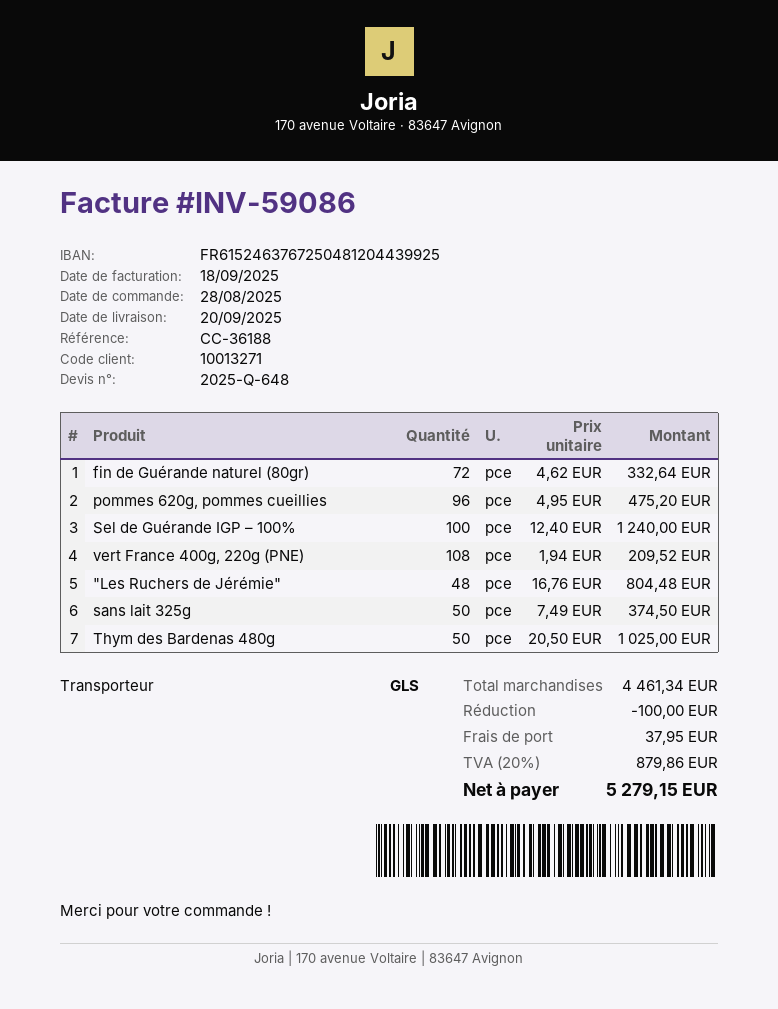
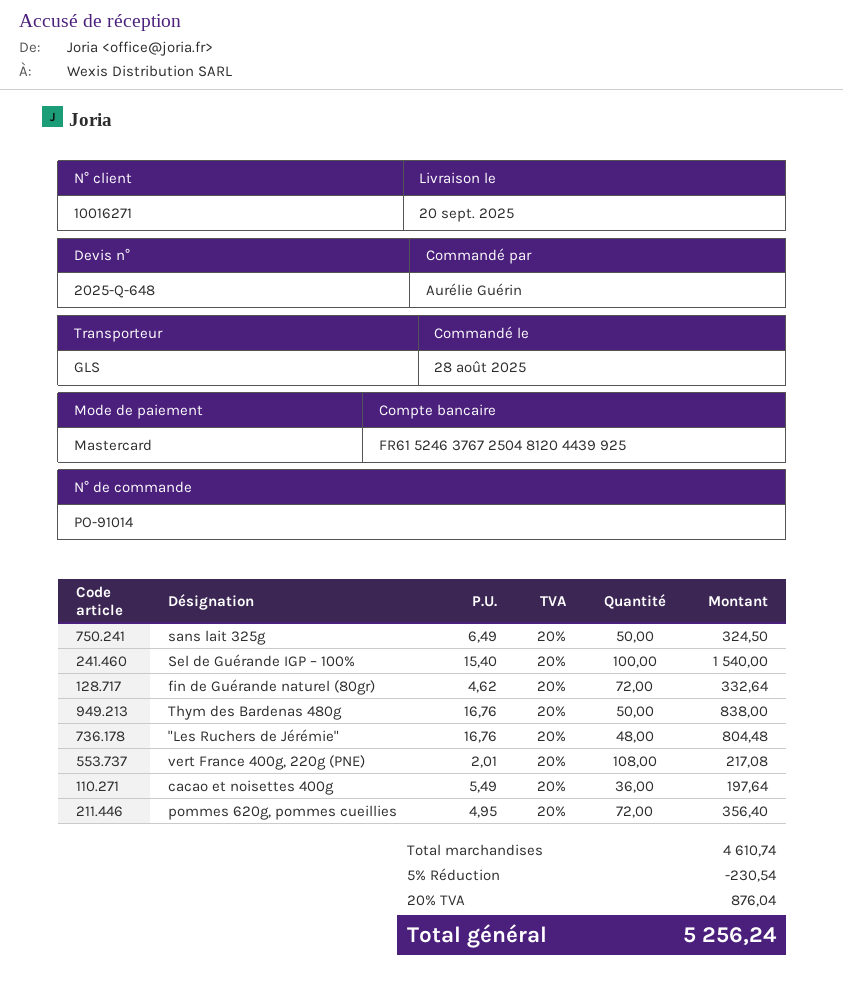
customer number: 10013271 -> 10016271
pommes 620g, pommes cueillies: 96 x 4.95 = 475.20 -> 72 x 4.95 = 356.40
Sel de Guérande IGP – 100%: 100 x 12.40 = 1240.00 -> 100 x 15.40 = 1540.00
vert France 400g, 220g (PNE): 108 x 1.94 = 209.52 -> 108 x 2.01 = 217.08
sans lait 325g: 50 x 7.49 = 374.50 -> 50 x 6.49 = 324.50
Thym des Bardenas 480g: 50 x 20.50 = 1025.00 -> 50 x 16.76 = 838.00
cacao et noisettes 400g: none -> 36 x 5.49 = 197.64
subtotal: 4461.34 -> 4610.74
discount: 100.00 -> 230.54
shipping: 37.95 -> none
tax: 20% = 879.86 -> 20% = 876.04
total: 5279.15 -> 5256.24

